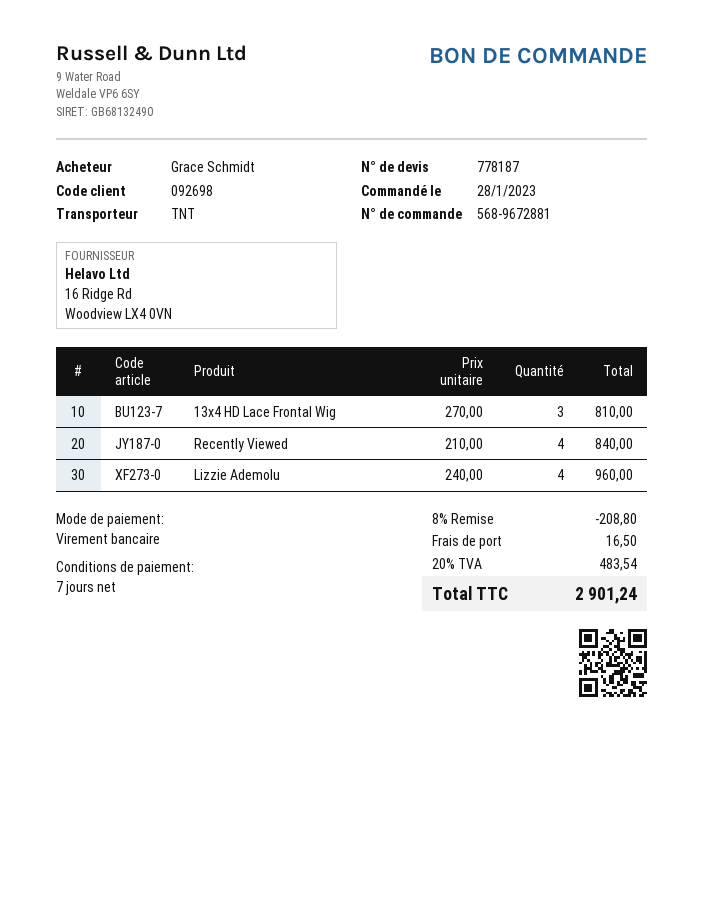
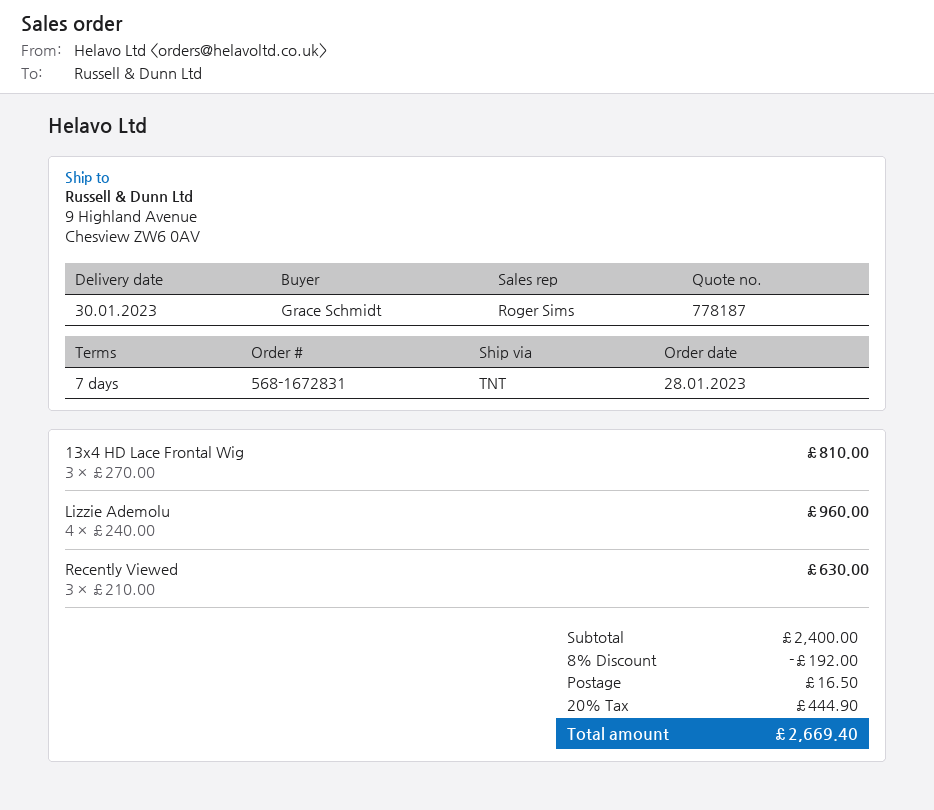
order number: 568-9672881 -> 568-1672831
Recently Viewed: 4 x 210.00 = 840.00 -> 3 x 210.00 = 630.00
discount: 8% = 208.80 -> 8% = 192.00
tax: 20% = 483.54 -> 20% = 444.90
total: 2901.24 -> 2669.40

